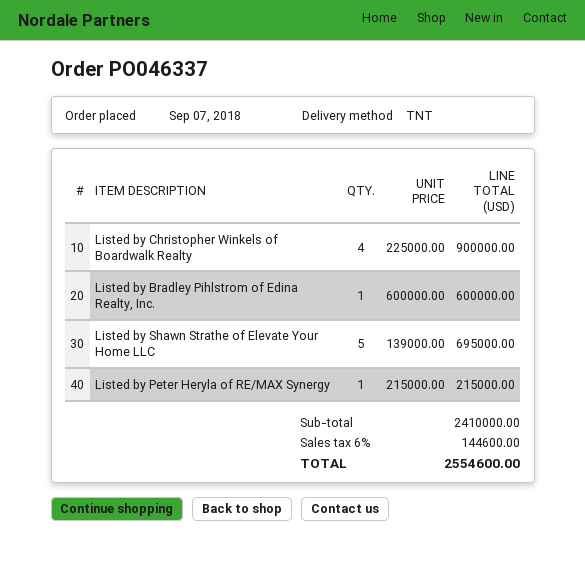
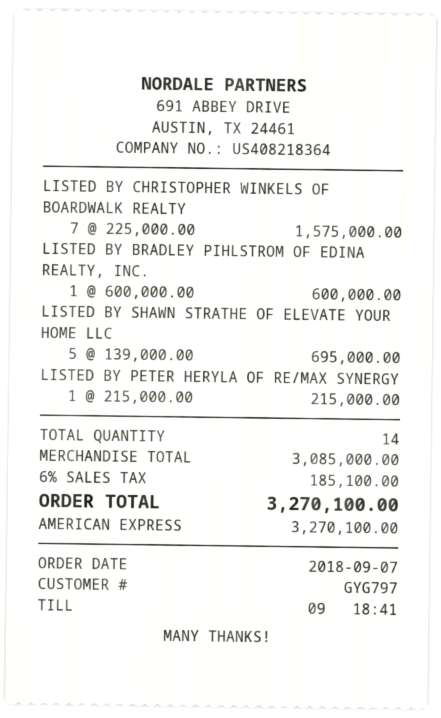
Listed by Christopher Winkels of Boardwalk Realty: 4 x 225000.00 = 900000.00 -> 7 x 225000.00 = 1575000.00
subtotal: 2410000.00 -> 3085000.00
tax: 6% = 144600.00 -> 6% = 185100.00
total: 2554600.00 -> 3270100.00

